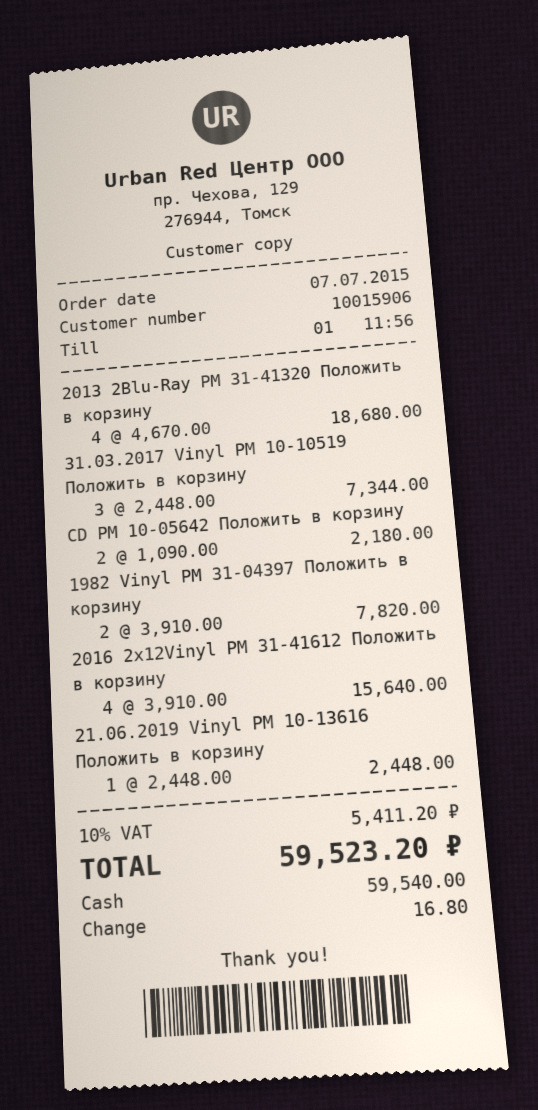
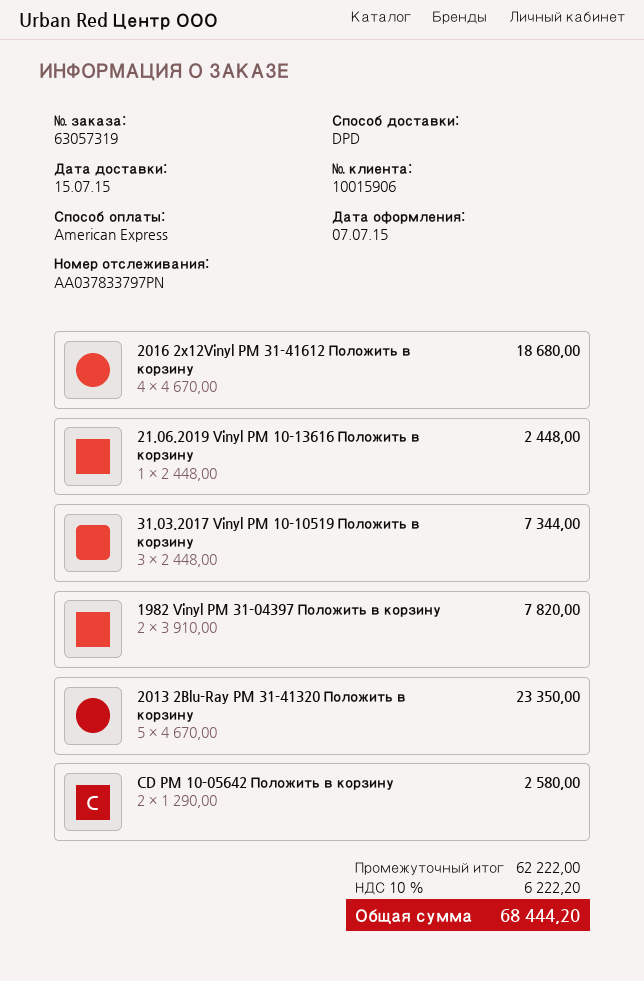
payment method: cash -> American Express
2013 2Blu-Ray PM 31-41320 Положить в корзину: 4 x 4670.00 = 18680.00 -> 5 x 4670.00 = 23350.00
CD PM 10-05642 Положить в корзину: 2 x 1090.00 = 2180.00 -> 2 x 1290.00 = 2580.00
2016 2x12Vinyl PM 31-41612 Положить в корзину: 4 x 3910.00 = 15640.00 -> 4 x 4670.00 = 18680.00
tax: 10% = 5411.20 -> 10% = 6222.20
total: 59523.20 -> 68444.20

